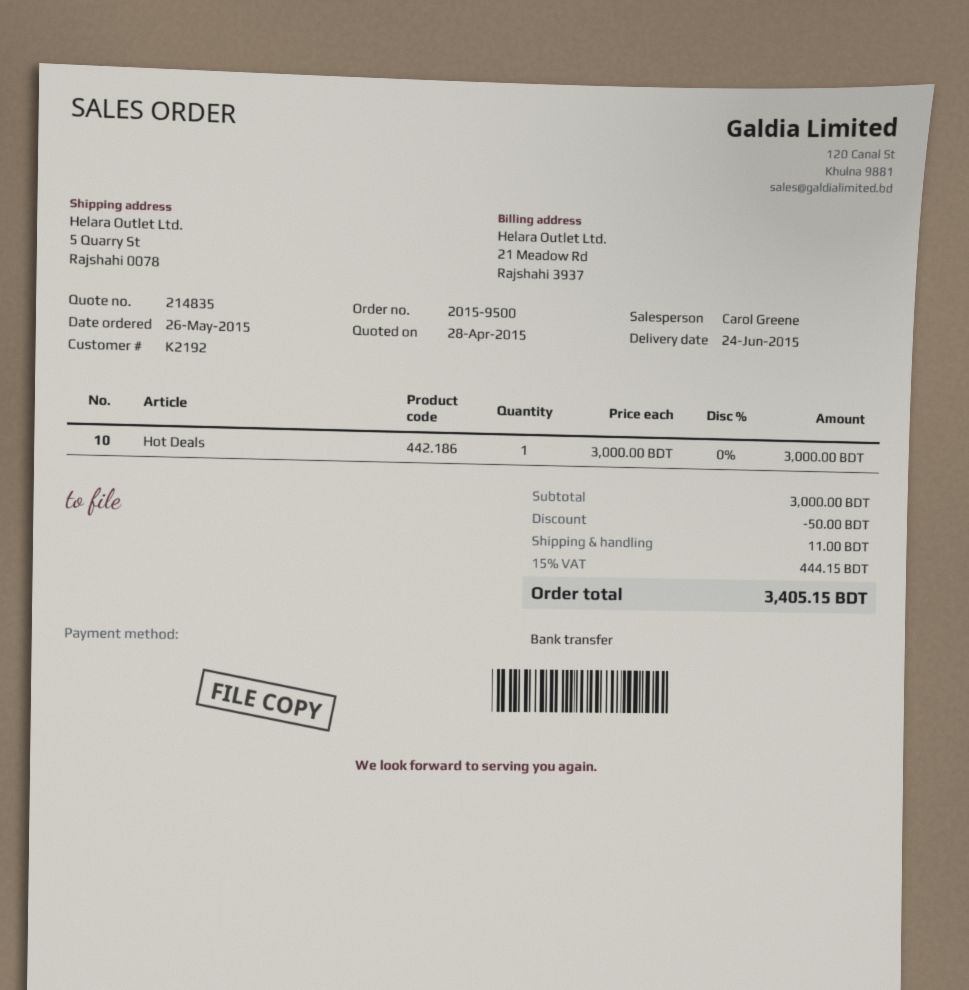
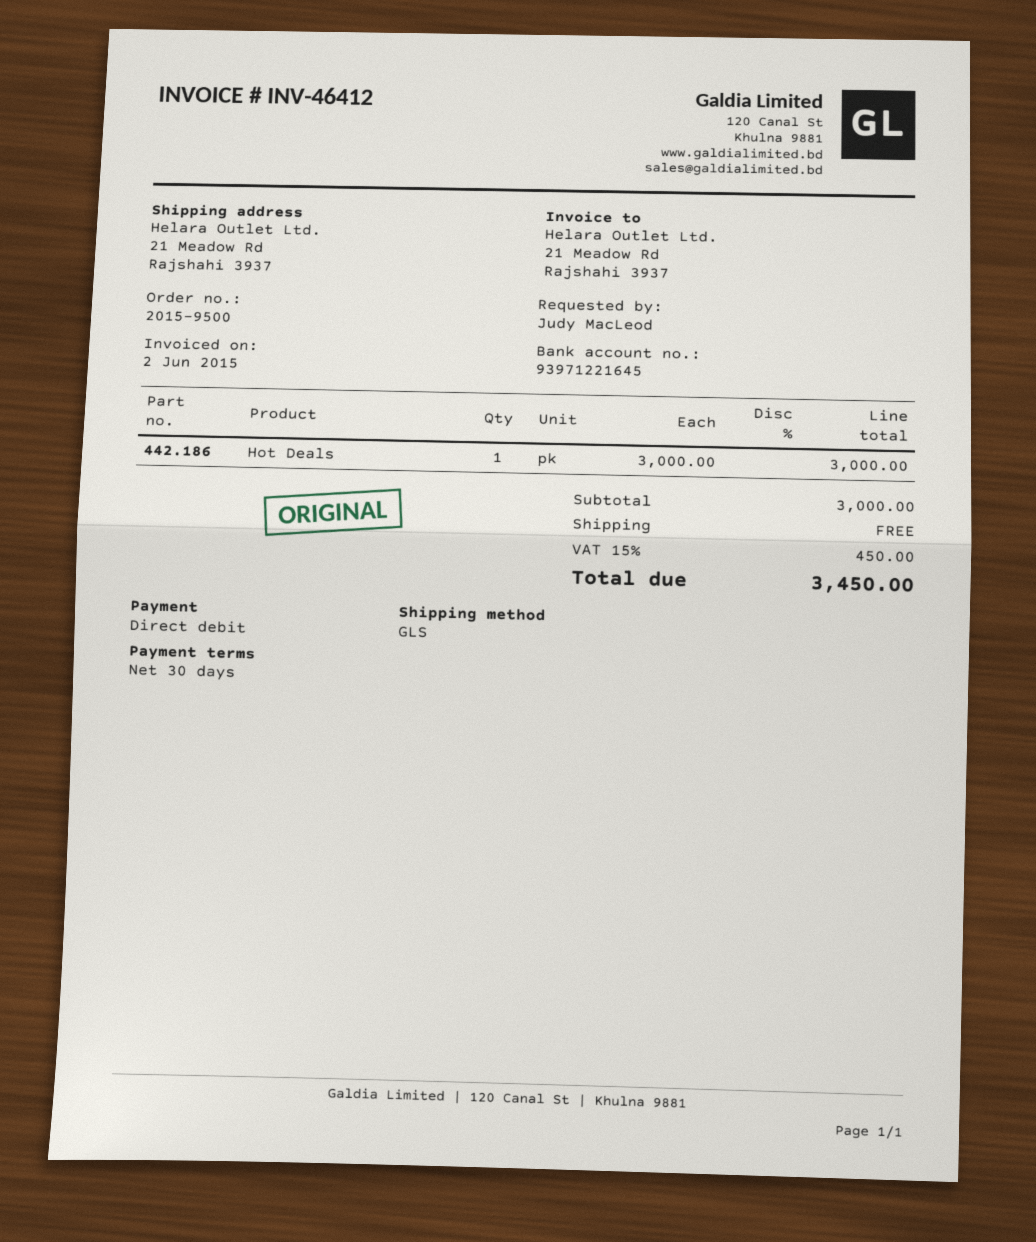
payment method: bank transfer -> direct debit
ship to: 5 Quarry St, Rajshahi 0078 -> 21 Meadow Rd, Rajshahi 3937
discount: 50.00 -> none
shipping: 11.00 -> 0.00
tax: 15% = 444.15 -> 15% = 450.00
total: 3405.15 -> 3450.00

